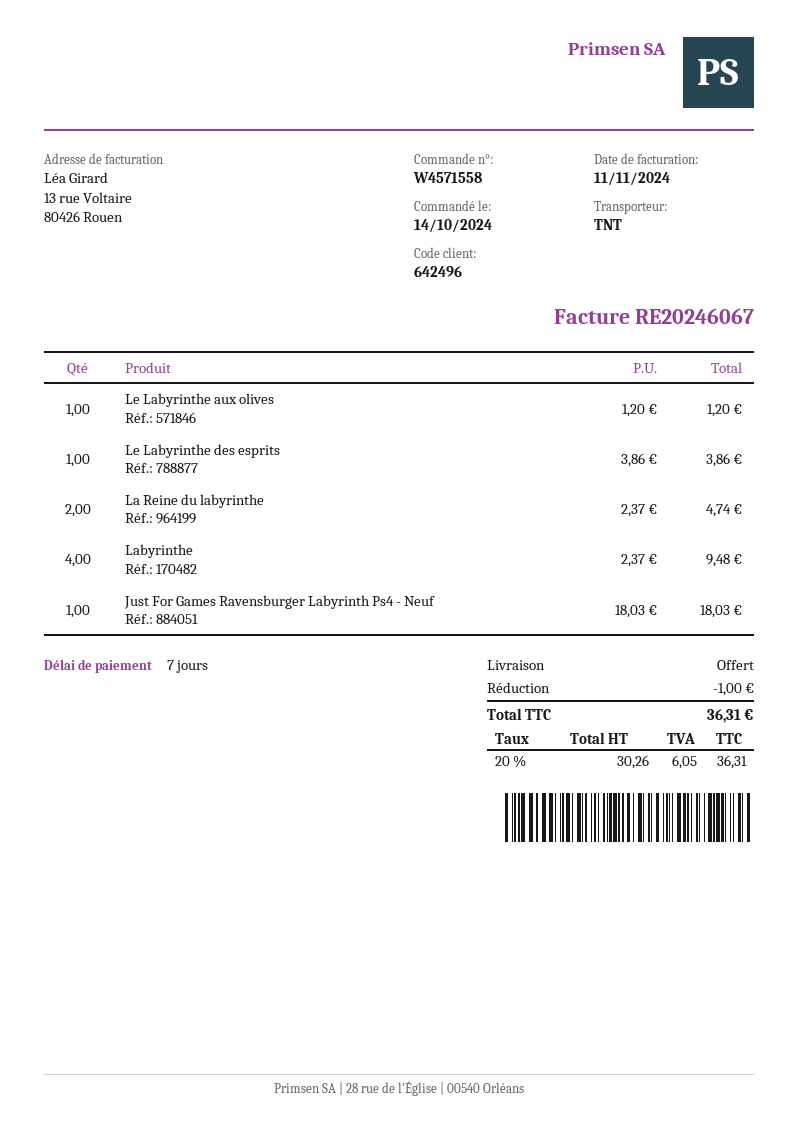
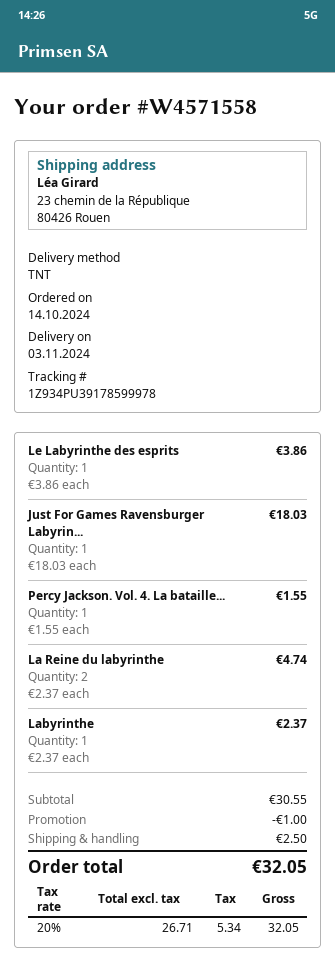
Le Labyrinthe aux olives: 1 x 1.20 = 1.20 -> none
Labyrinthe: 4 x 2.37 = 9.48 -> 1 x 2.37 = 2.37
Percy Jackson. Vol. 4. La bataille...: none -> 1 x 1.55 = 1.55
shipping: 0.00 -> 2.50
net: 30.26 -> 26.71
tax: 20% = 6.05 -> 20% = 5.34
total: 36.31 -> 32.05

